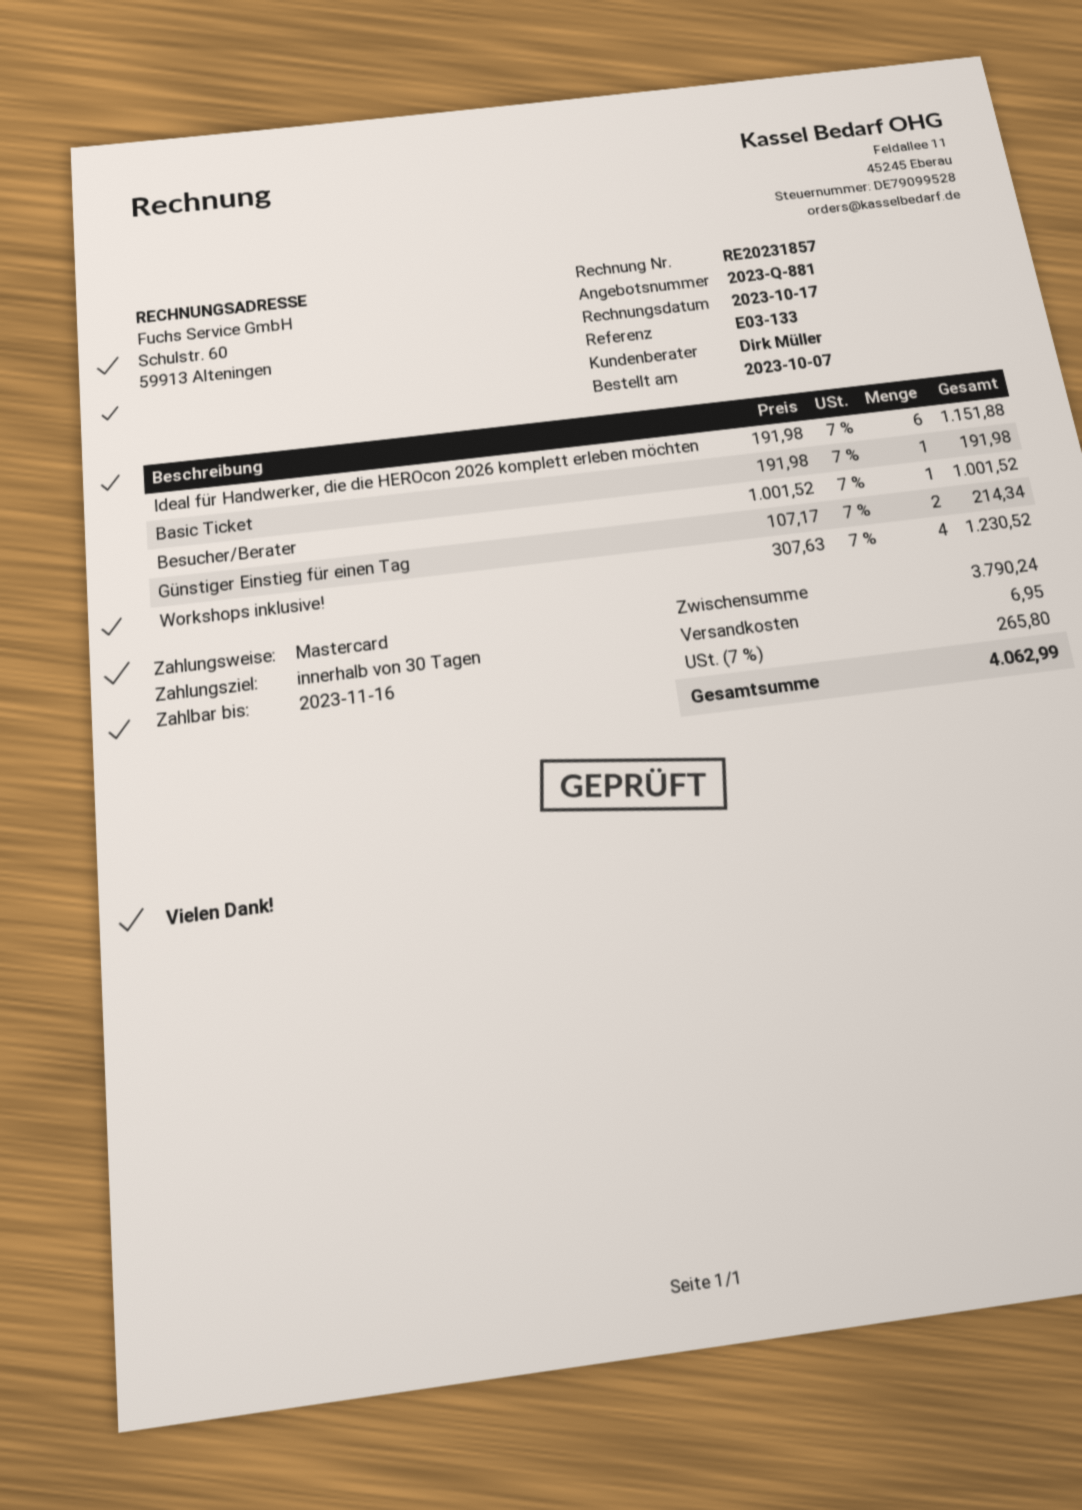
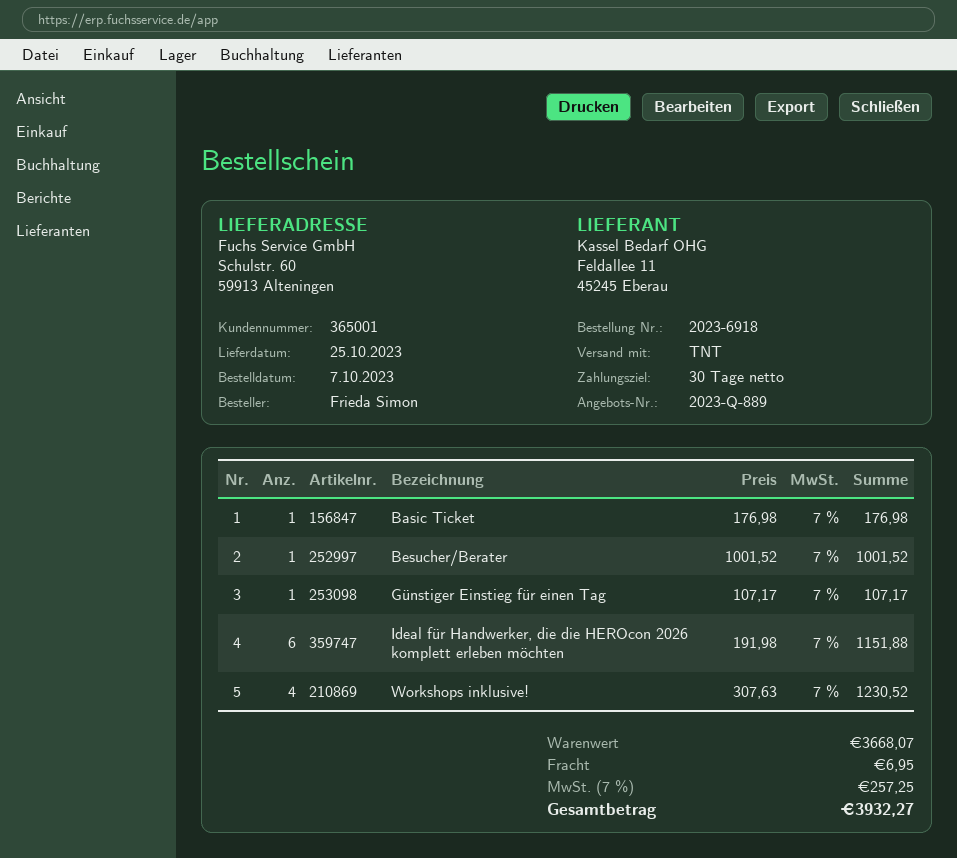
quote number: 2023-Q-881 -> 2023-Q-889
Basic Ticket: 1 x 191.98 = 191.98 -> 1 x 176.98 = 176.98
Günstiger Einstieg für einen Tag: 2 x 107.17 = 214.34 -> 1 x 107.17 = 107.17
subtotal: 3790.24 -> 3668.07
tax: 7% = 265.80 -> 7% = 257.25
total: 4062.99 -> 3932.27

